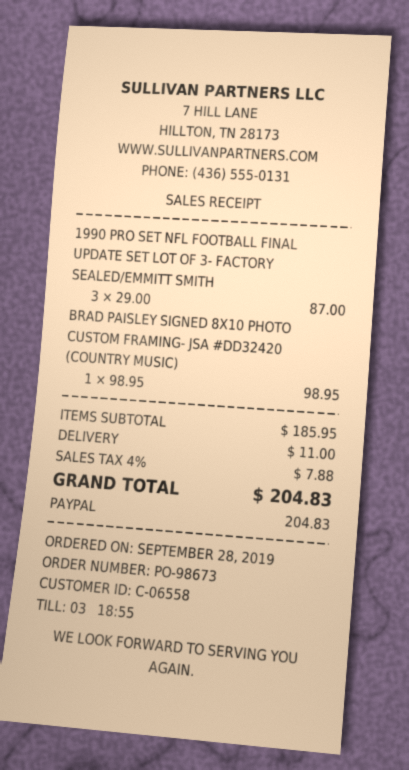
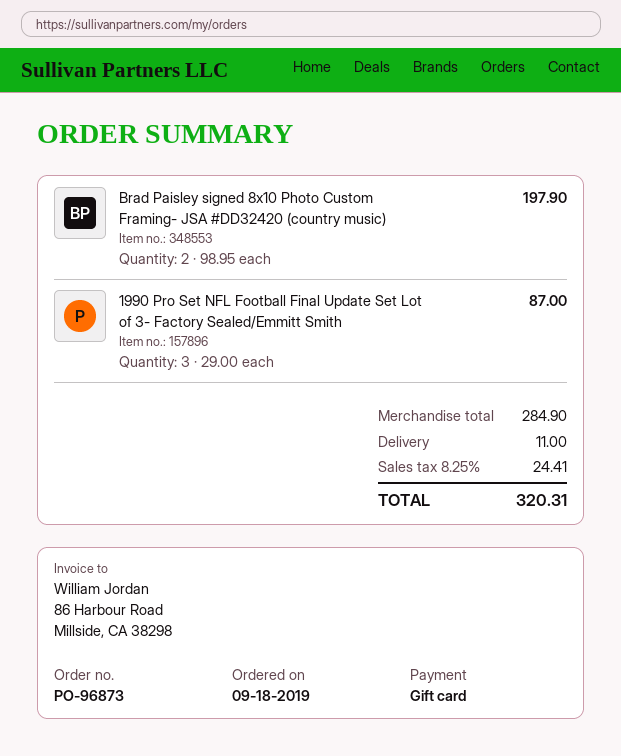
order number: PO-98673 -> PO-96873
order date: 2019-09-28 -> 2019-09-18
payment method: PayPal -> gift card
BRAD PAISLEY SIGNED 8X10 PHOTO CUSTOM FRAMING- JSA #DD32420 (COUNTRY MUSIC): 1 x 98.95 = 98.95 -> 2 x 98.95 = 197.90
subtotal: 185.95 -> 284.90
tax: 4% = 7.88 -> 8.25% = 24.41
total: 204.83 -> 320.31

